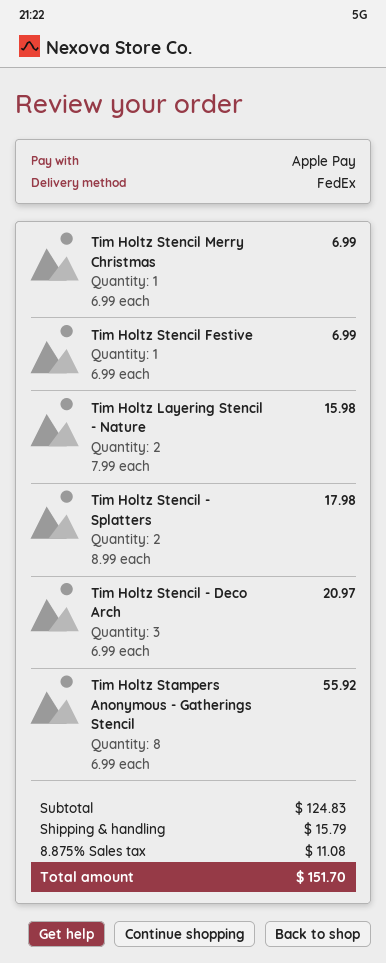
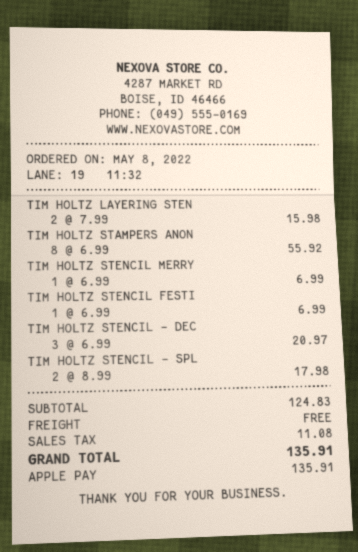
shipping: 15.79 -> 0.00
total: 151.70 -> 135.91

